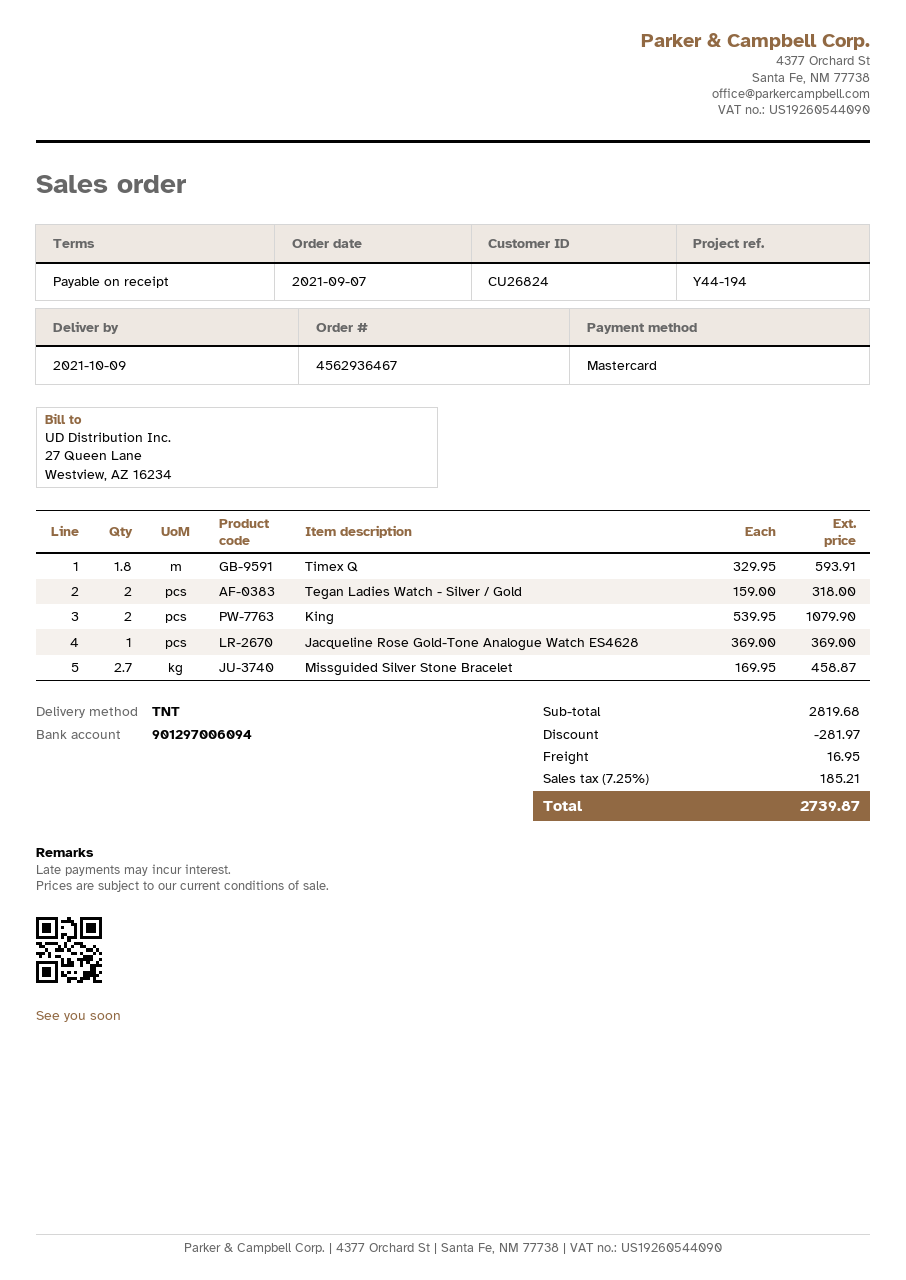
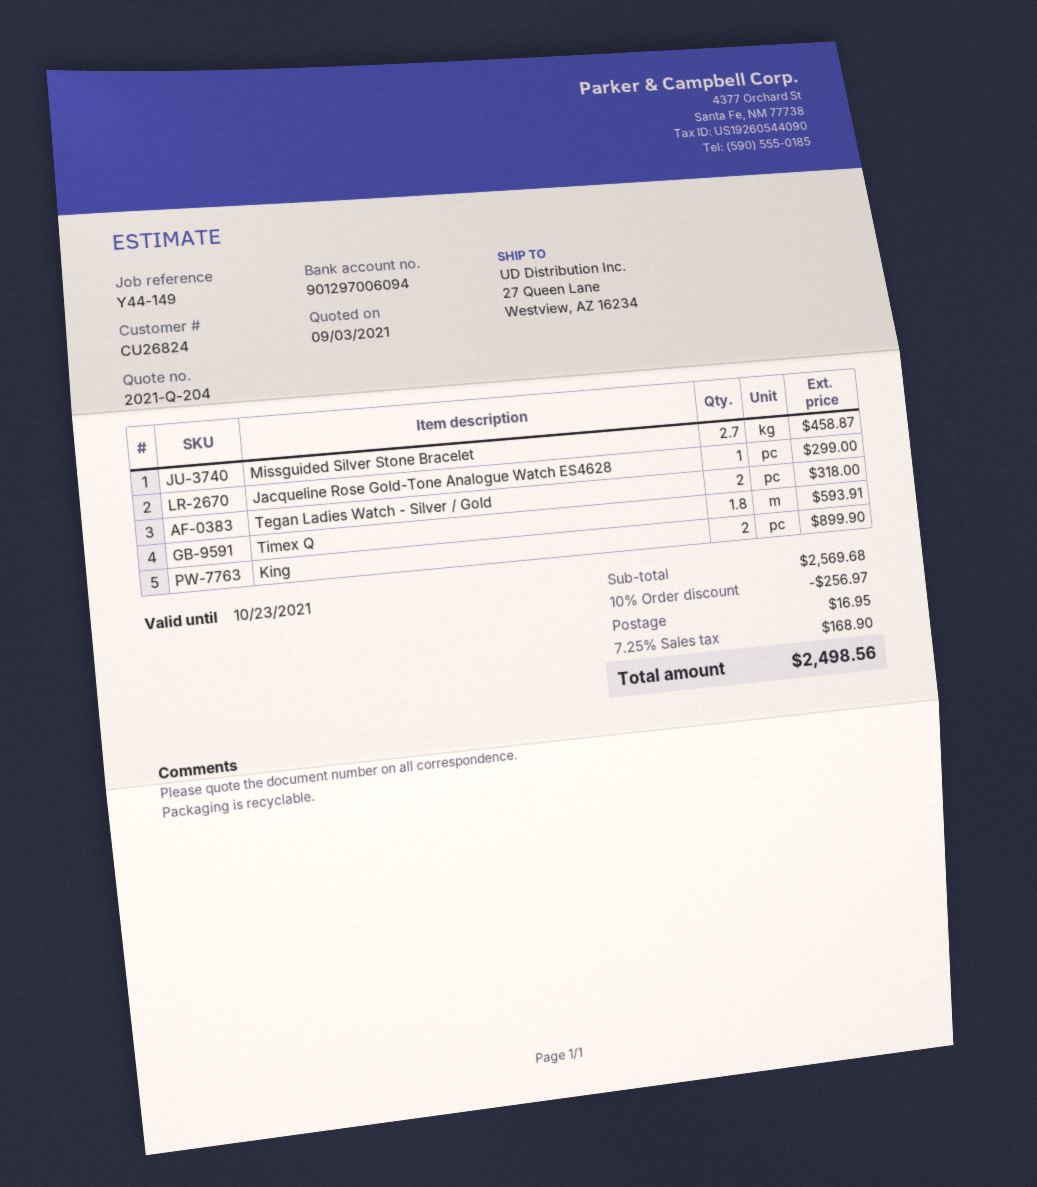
reference: Y44-194 -> Y44-149
King: 2 for 1079.90 -> 2 for 899.90
Jacqueline Rose Gold-Tone Analogue Watch ES4628: 1 for 369.00 -> 1 for 299.00
subtotal: 2819.68 -> 2569.68
discount: 281.97 -> 256.97
tax: 7.25% = 185.21 -> 7.25% = 168.90
total: 2739.87 -> 2498.56

